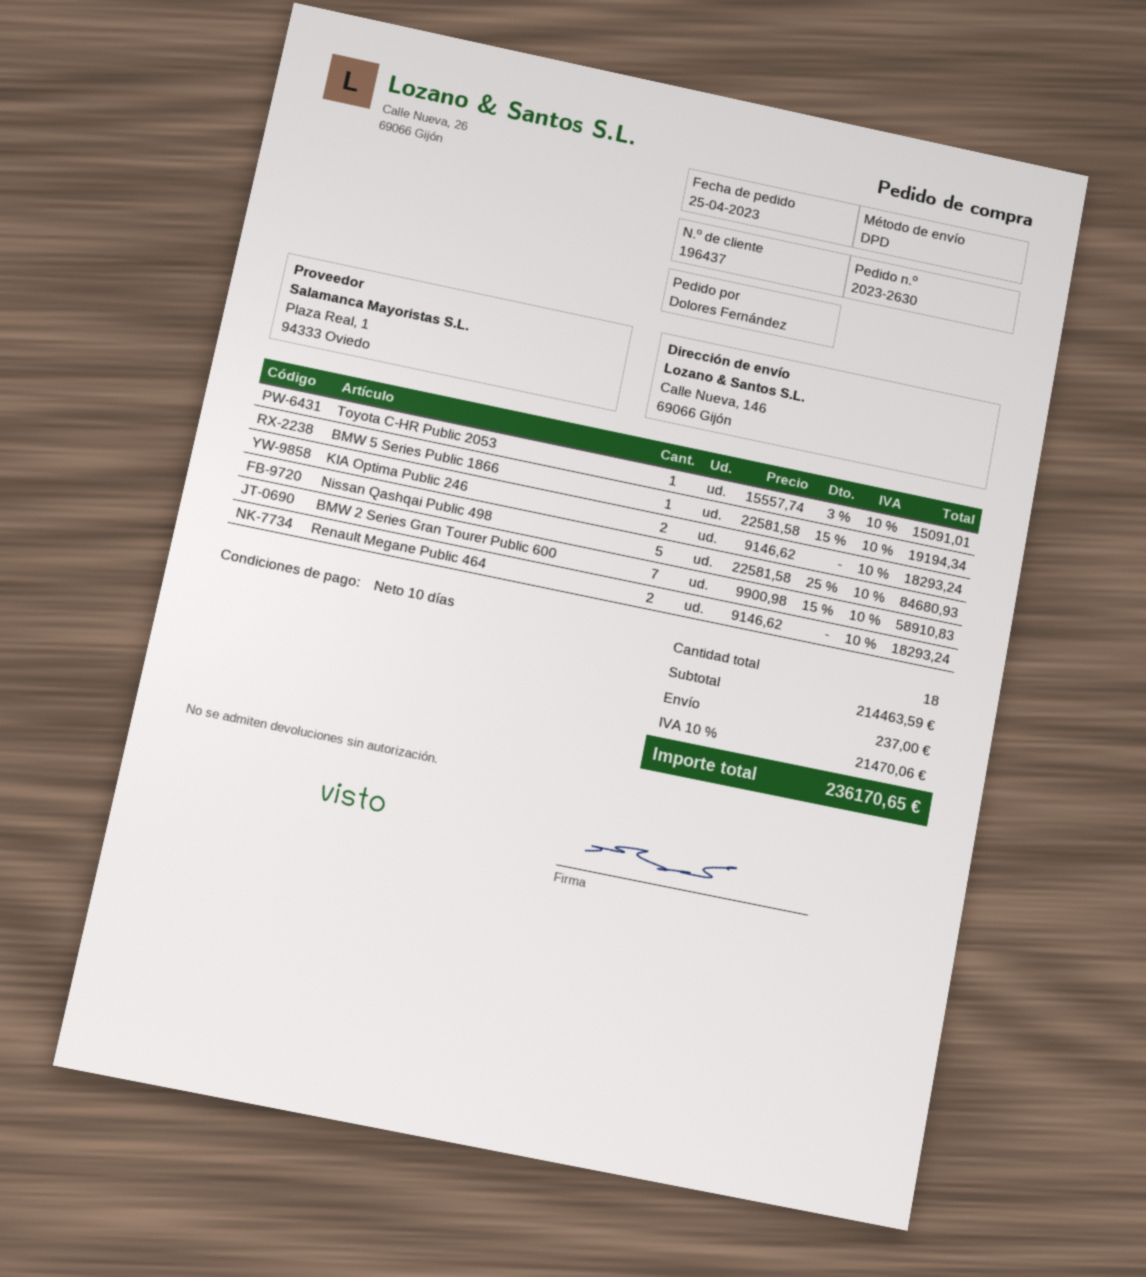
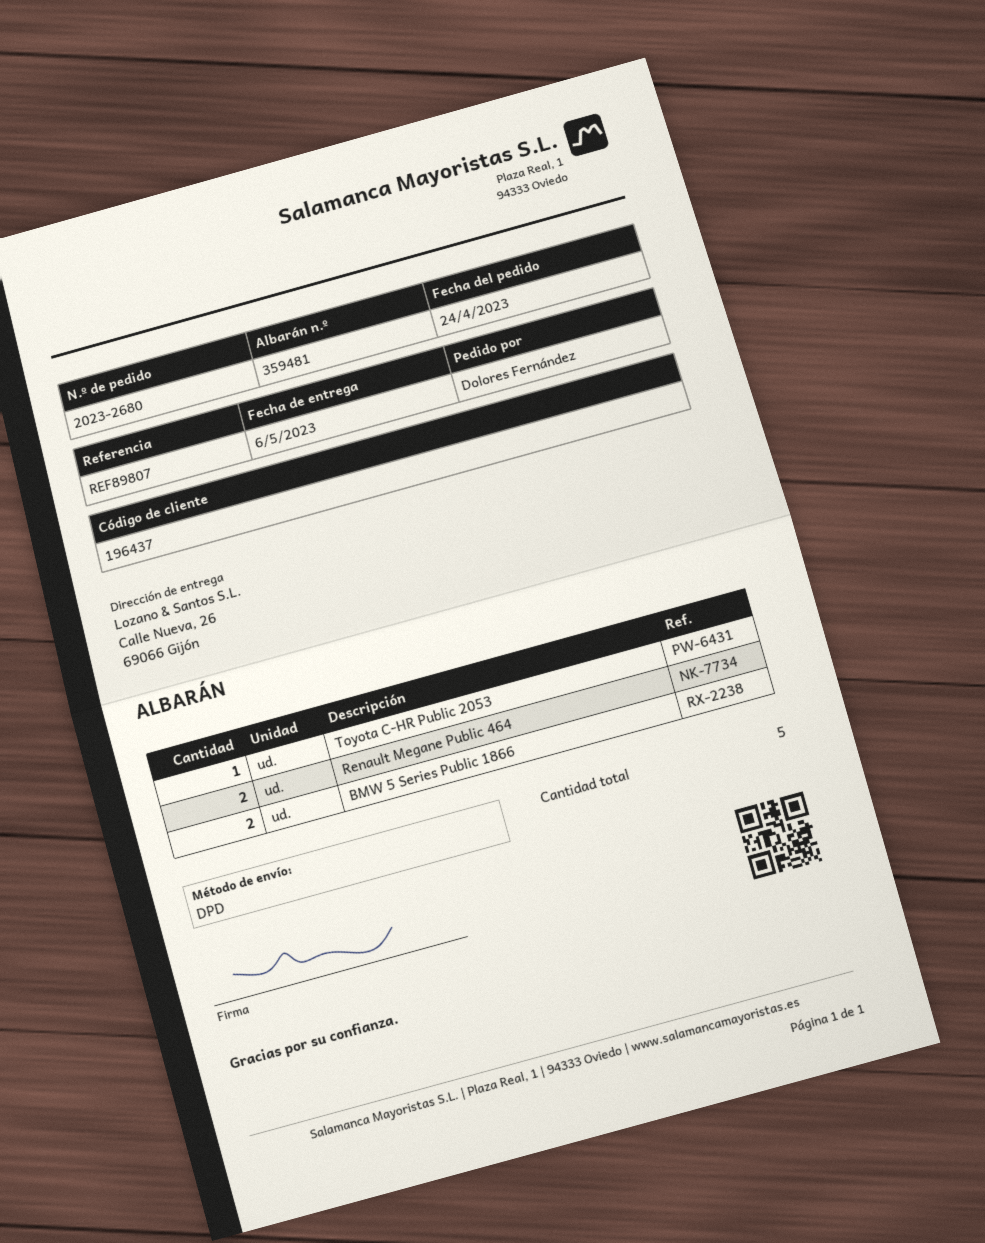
order number: 2023-2630 -> 2023-2680
order date: 2023-04-25 -> 2023-04-24
ship to: Calle Nueva, 146, 69066 Gijón -> Calle Nueva, 26, 69066 Gijón
BMW 5 Series Public 1866: 1 -> 2
KIA Optima Public 246: 2 -> none
Nissan Qashqai Public 498: 5 -> none
BMW 2 Series Gran Tourer Public 600: 7 -> none
total quantity: 18 -> 5

